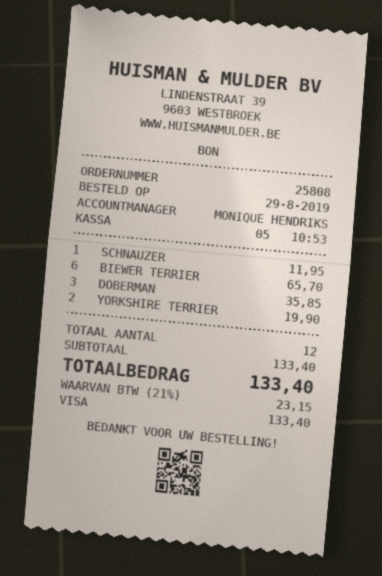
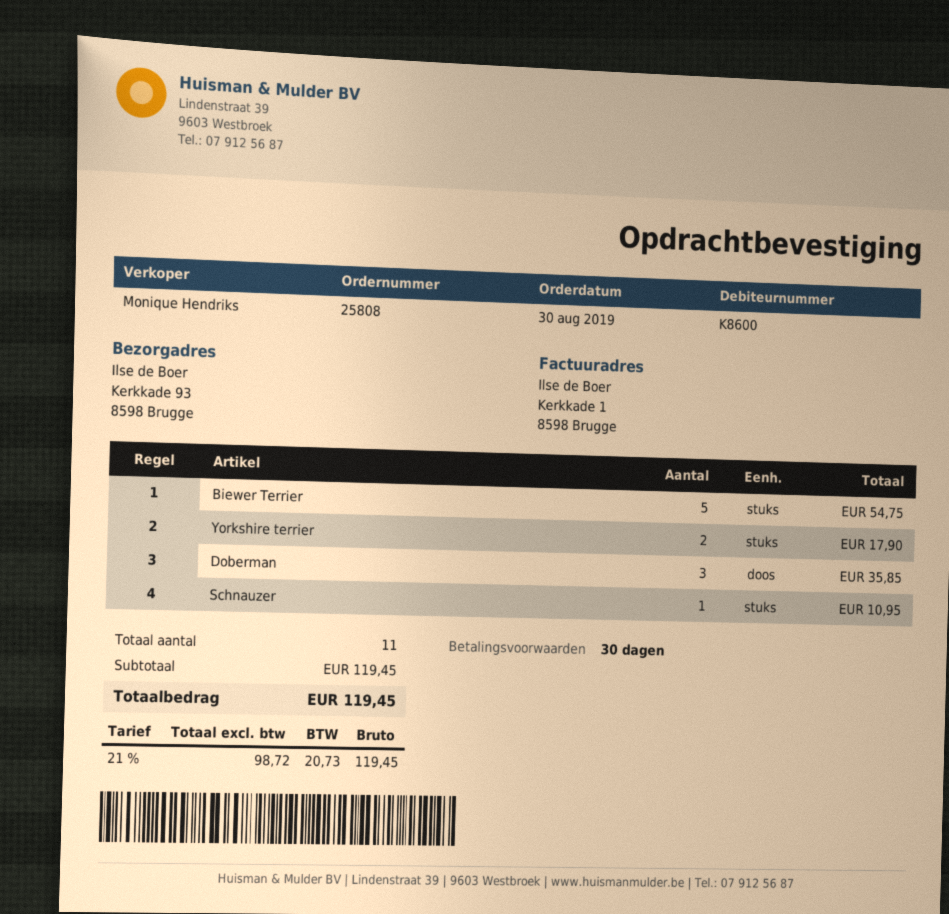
order date: 2019-08-29 -> 2019-08-30
SCHNAUZER: 1 for 11.95 -> 1 for 10.95
BIEWER TERRIER: 6 for 65.70 -> 5 for 54.75
YORKSHIRE TERRIER: 2 for 19.90 -> 2 for 17.90
total quantity: 12 -> 11
subtotal: 133.40 -> 119.45
tax: 21% = 23.15 -> 21% = 20.73
total: 133.40 -> 119.45

